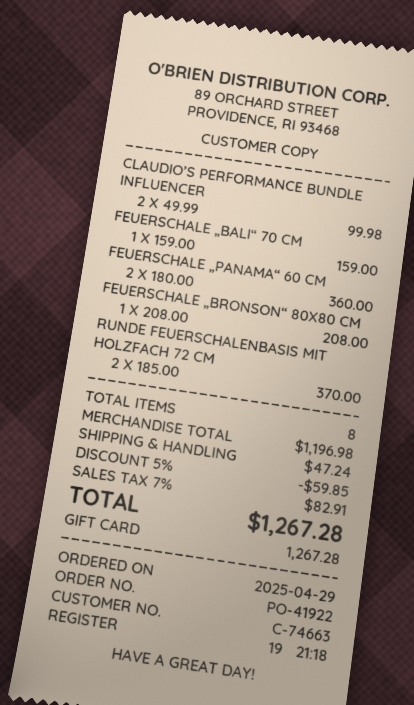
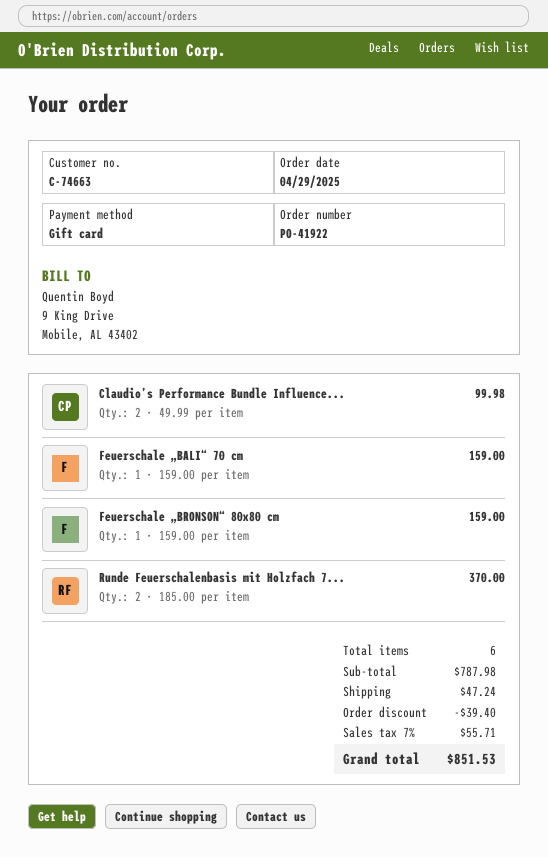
FEUERSCHALE „PANAMA“ 60 CM: 2 x 180.00 = 360.00 -> none
FEUERSCHALE „BRONSON“ 80X80 CM: 1 x 208.00 = 208.00 -> 1 x 159.00 = 159.00
total quantity: 8 -> 6
subtotal: 1196.98 -> 787.98
discount: 59.85 -> 39.40
tax: 7% = 82.91 -> 7% = 55.71
total: 1267.28 -> 851.53

